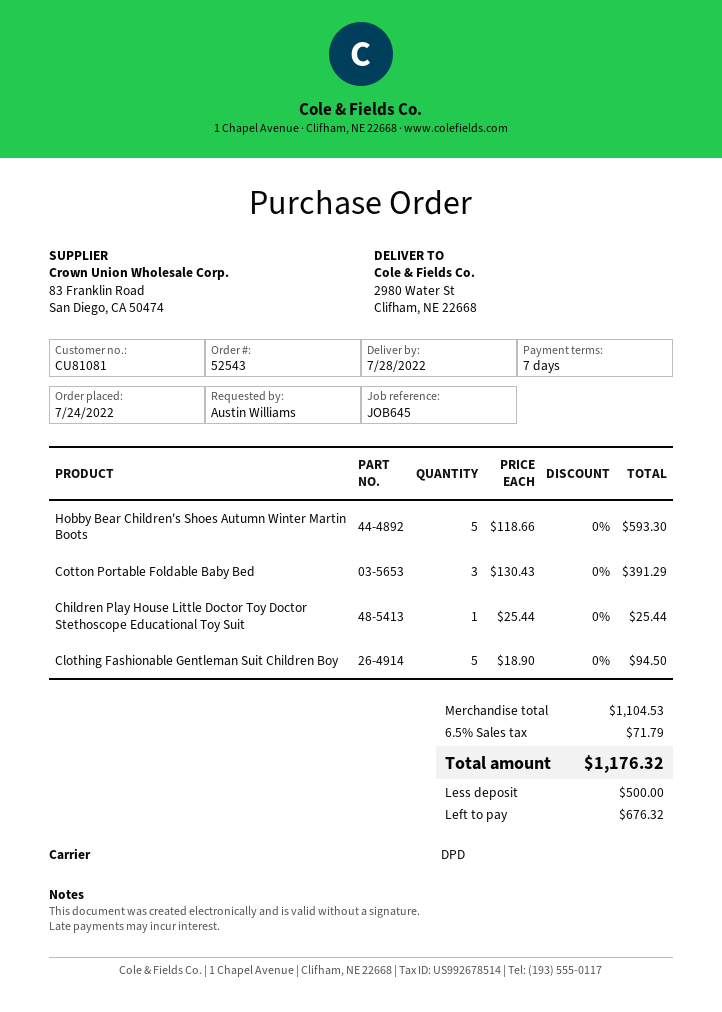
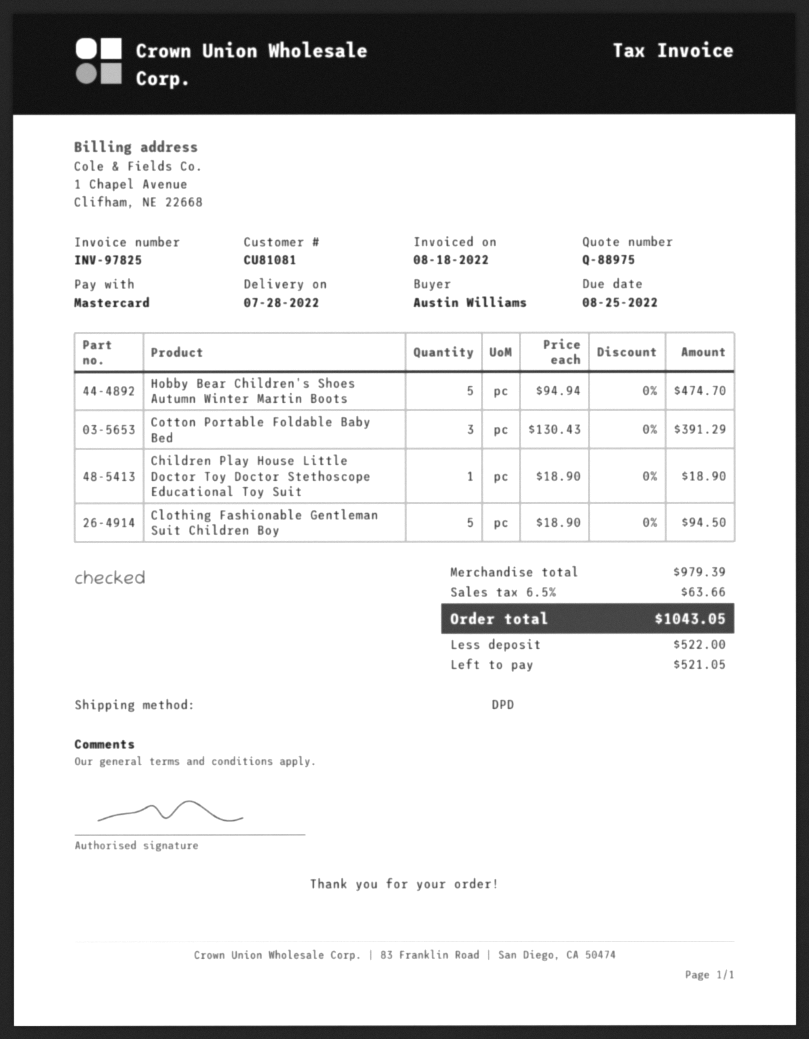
Hobby Bear Children's Shoes Autumn Winter Martin Boots: 5 x 118.66 = 593.30 -> 5 x 94.94 = 474.70
Children Play House Little Doctor Toy Doctor Stethoscope Educational Toy Suit: 1 x 25.44 = 25.44 -> 1 x 18.90 = 18.90
subtotal: 1104.53 -> 979.39
tax: 6.5% = 71.79 -> 6.5% = 63.66
total: 1176.32 -> 1043.05
deposit: 500.00 -> 522.00
balance: 676.32 -> 521.05

